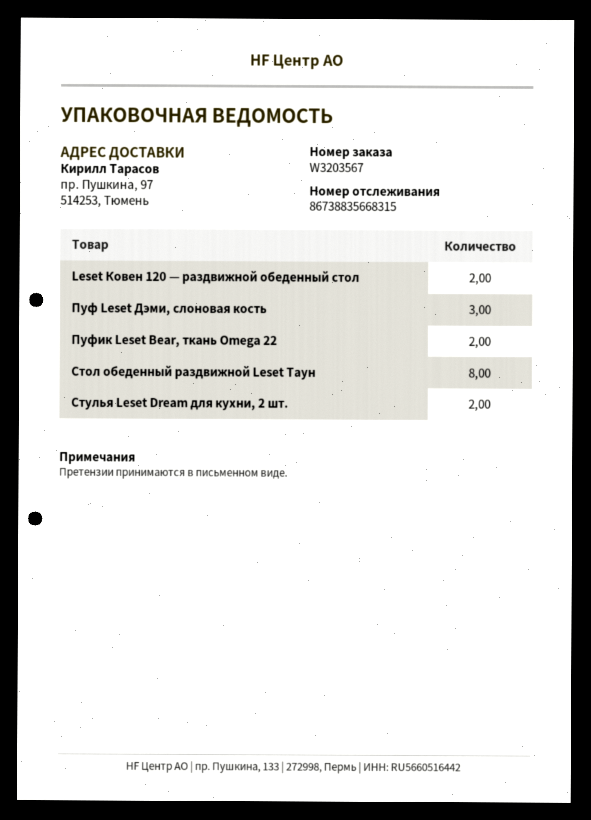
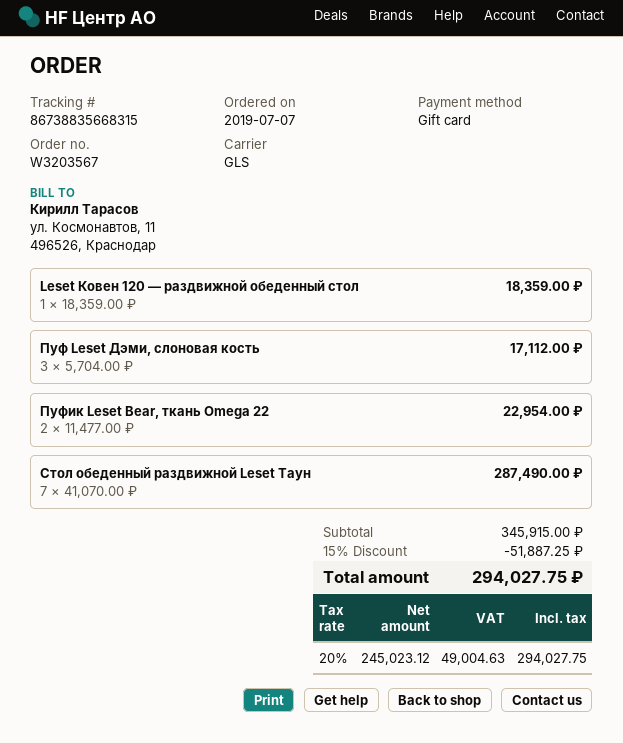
Leset Ковен 120 — раздвижной обеденный стол: 2 -> 1
Стол обеденный раздвижной Leset Таун: 8 -> 7
Стулья Leset Dream для кухни, 2 шт.: 2 -> none

